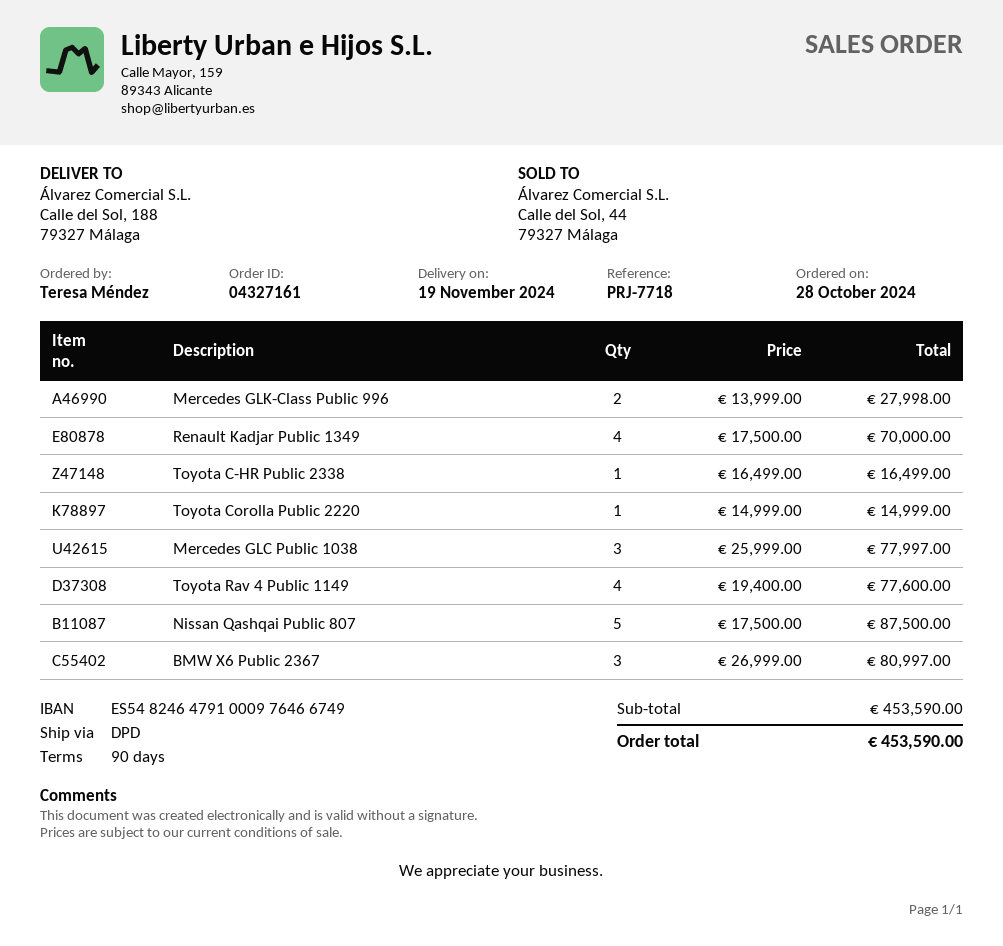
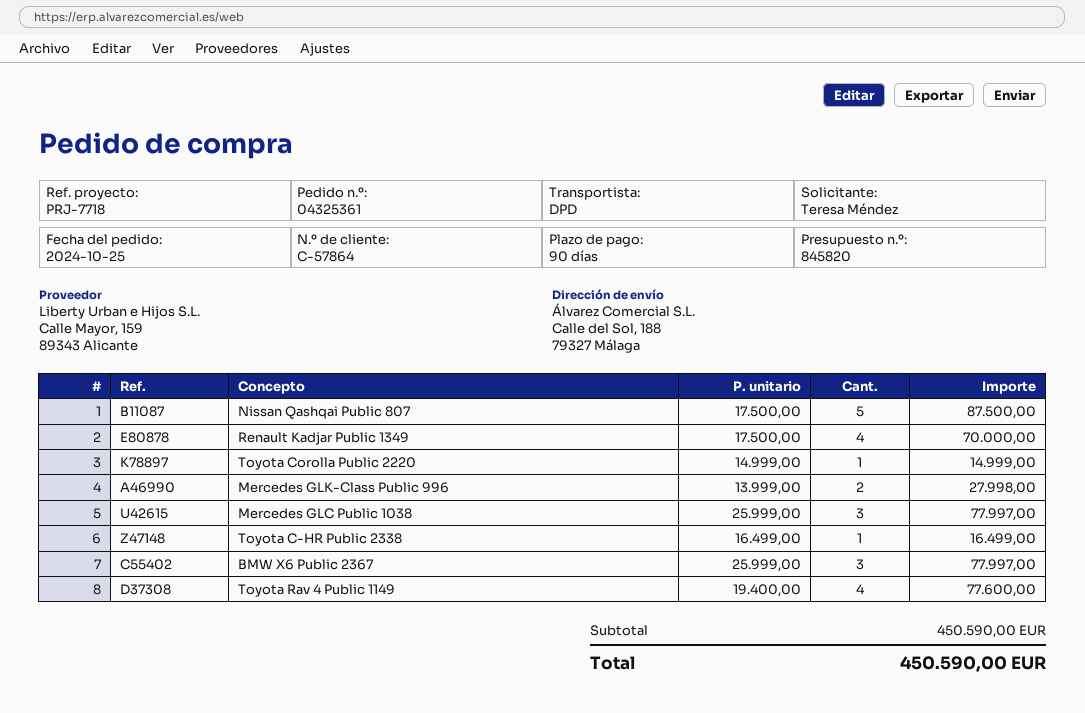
order number: 04327161 -> 04325361
order date: 2024-10-28 -> 2024-10-25
BMW X6 Public 2367: 3 x 26999.00 = 80997.00 -> 3 x 25999.00 = 77997.00
subtotal: 453590.00 -> 450590.00
total: 453590.00 -> 450590.00

